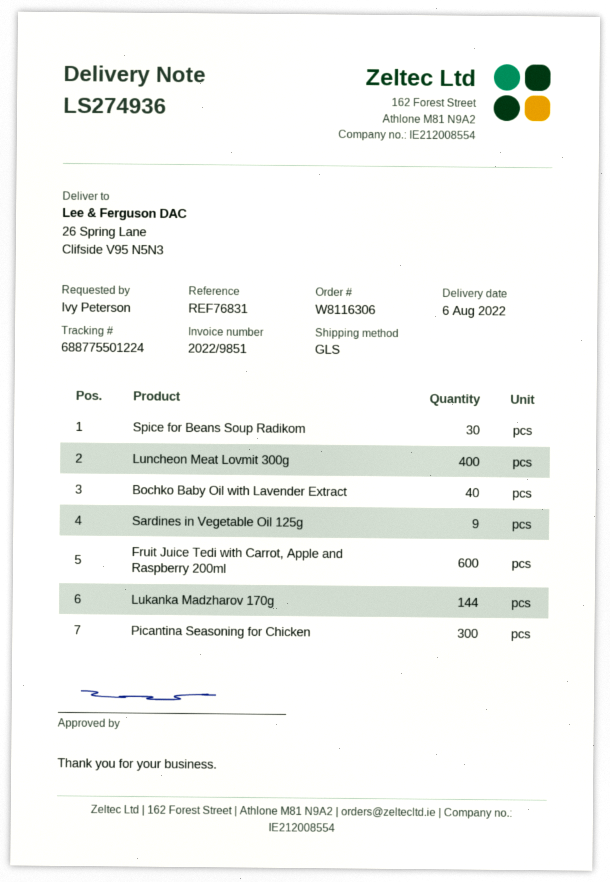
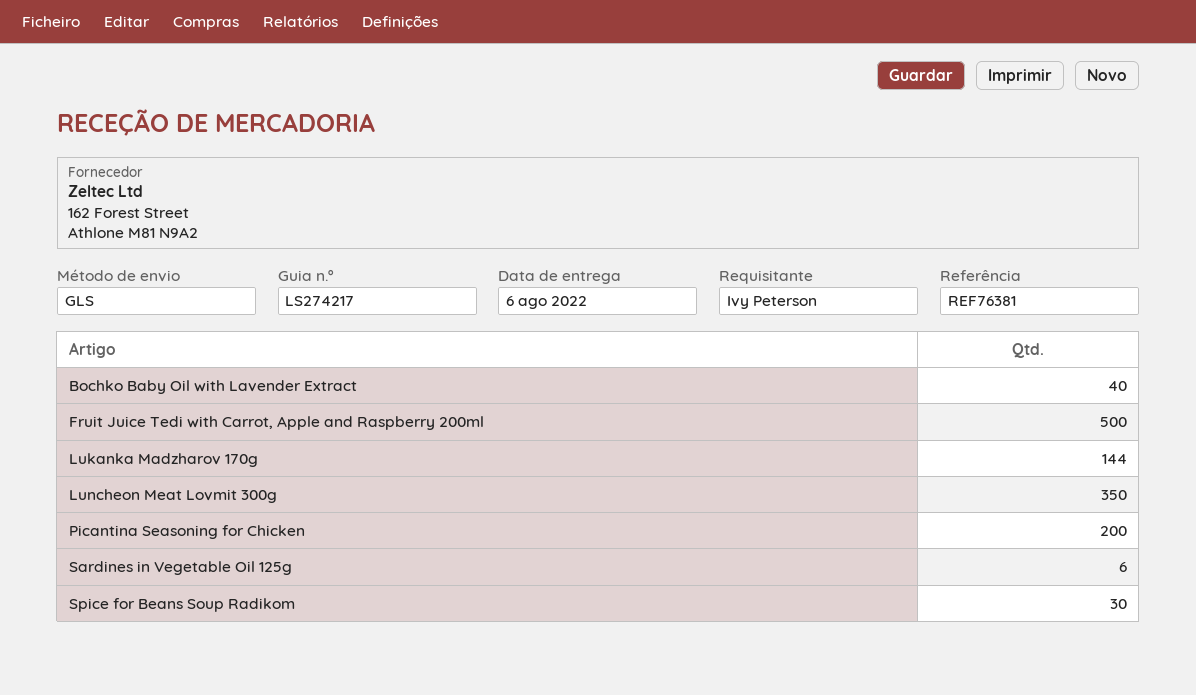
delivery note number: LS274936 -> LS274217
reference: REF76831 -> REF76381
Luncheon Meat Lovmit 300g: 400 -> 350
Sardines in Vegetable Oil 125g: 9 -> 6
Fruit Juice Tedi with Carrot, Apple and Raspberry 200ml: 600 -> 500
Picantina Seasoning for Chicken: 300 -> 200

